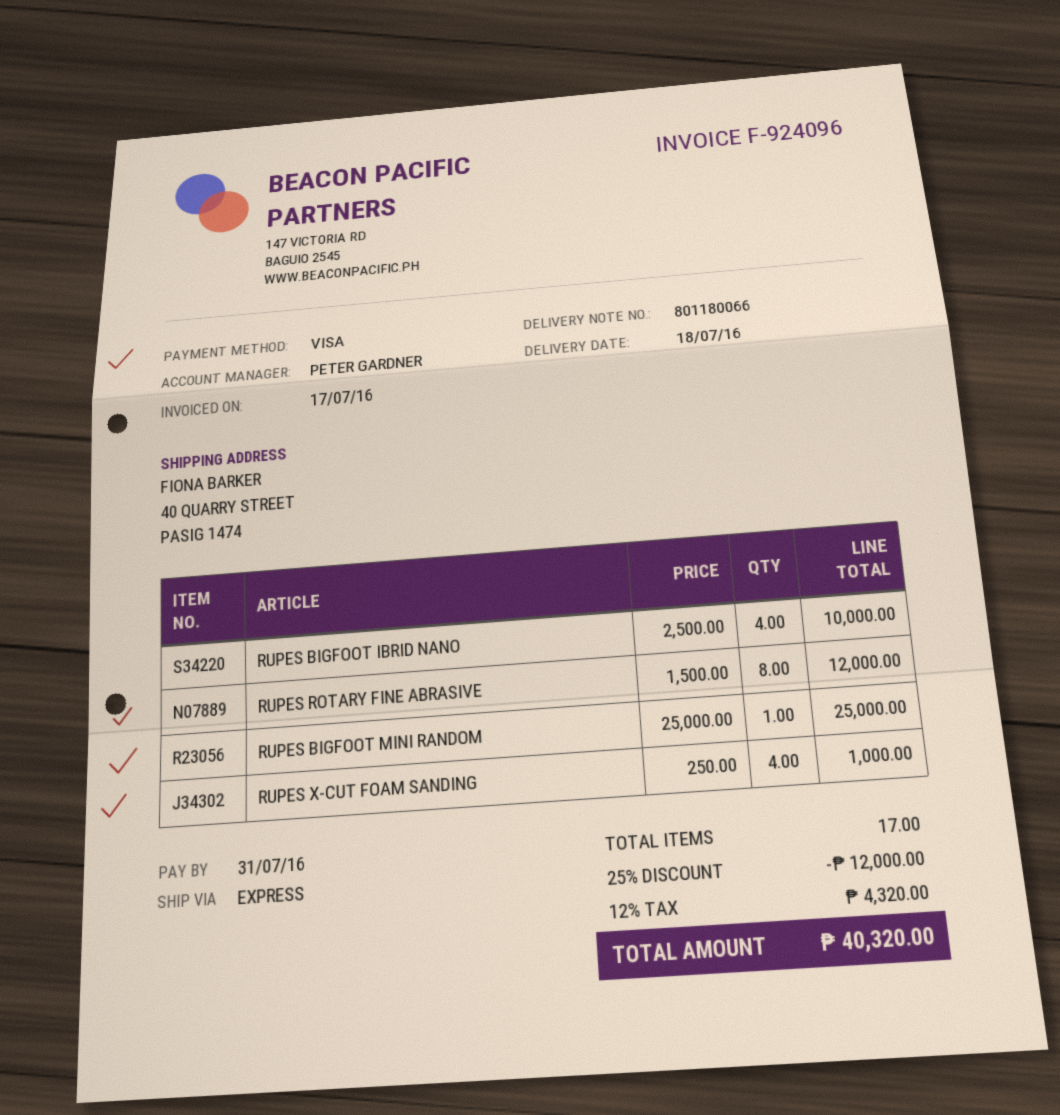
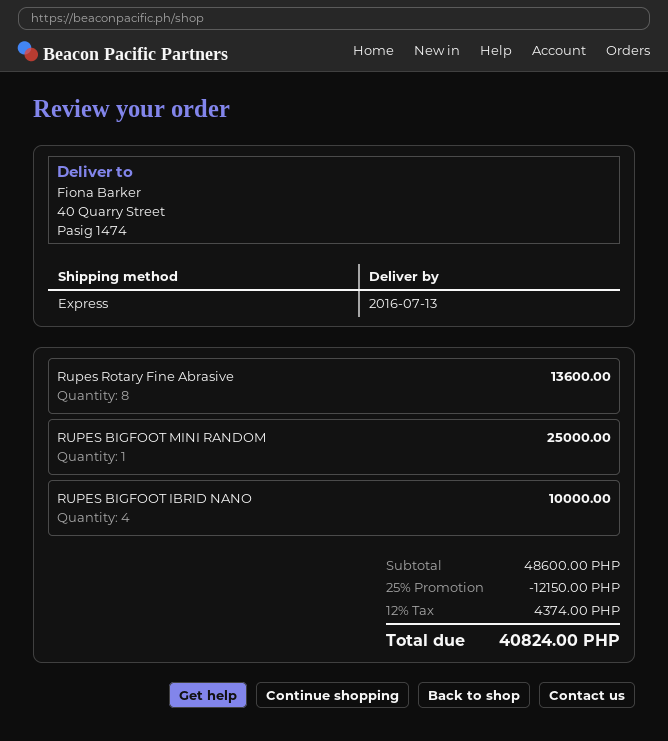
delivery date: 2016-07-18 -> 2016-07-13
RUPES ROTARY FINE ABRASIVE: 8 for 12000.00 -> 8 for 13600.00
RUPES X-CUT FOAM SANDING: 4 for 1000.00 -> none
discount: 25% = 12000.00 -> 25% = 12150.00
tax: 12% = 4320.00 -> 12% = 4374.00
total: 40320.00 -> 40824.00

